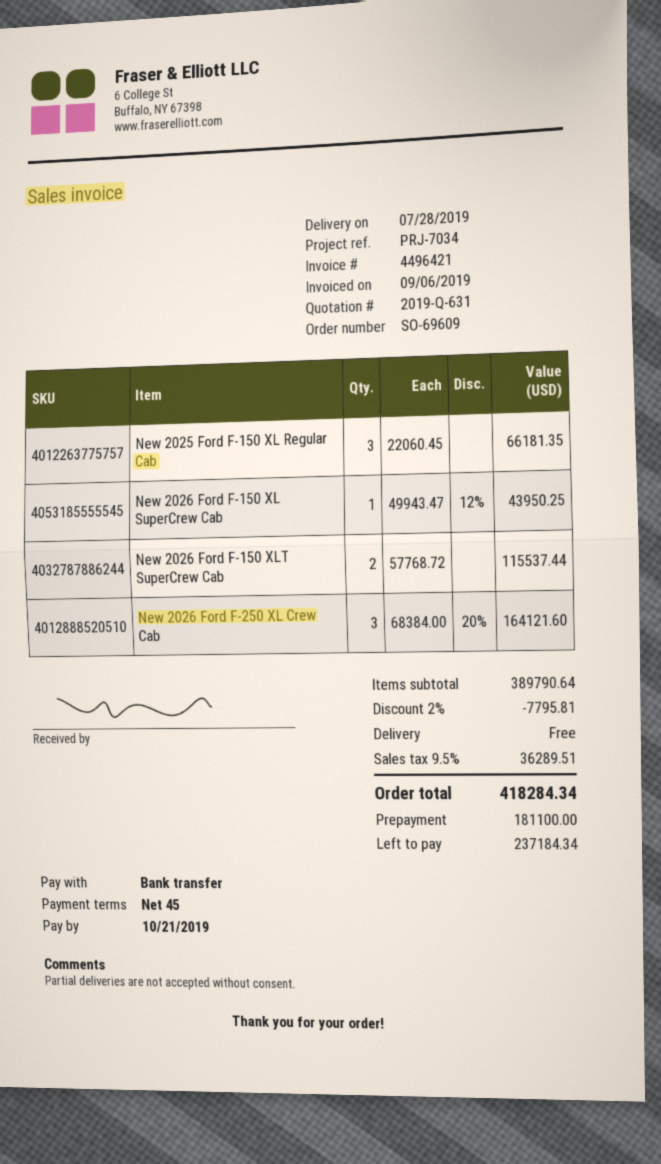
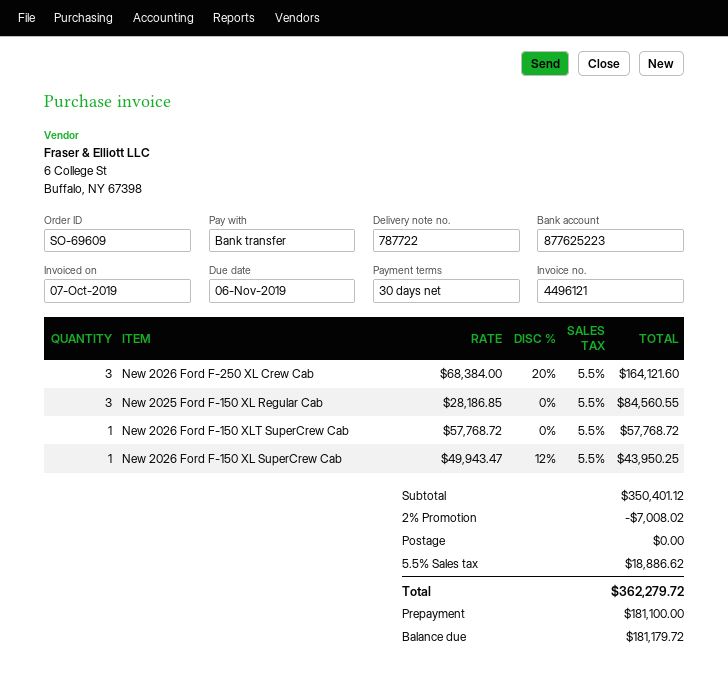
invoice number: 4496421 -> 4496121
invoice date: 2019-09-06 -> 2019-10-07
payment terms: 45 days -> 30 days
due date: 2019-10-21 -> 2019-11-06
New 2025 Ford F-150 XL Regular Cab: 3 x 22060.45 = 66181.35 -> 3 x 28186.85 = 84560.55
New 2026 Ford F-150 XLT SuperCrew Cab: 2 x 57768.72 = 115537.44 -> 1 x 57768.72 = 57768.72
subtotal: 389790.64 -> 350401.12
discount: 2% = 7795.81 -> 2% = 7008.02
tax: 9.5% = 36289.51 -> 5.5% = 18886.62
total: 418284.34 -> 362279.72
balance: 237184.34 -> 181179.72

